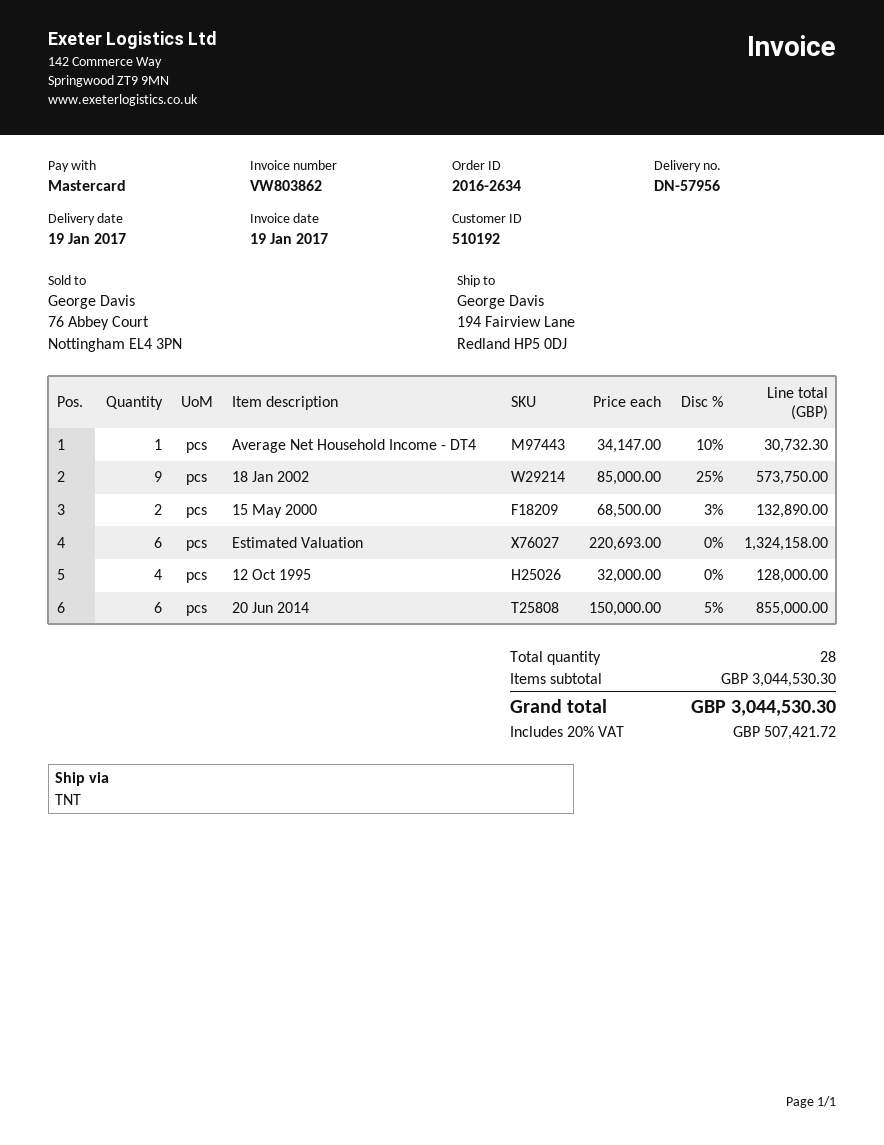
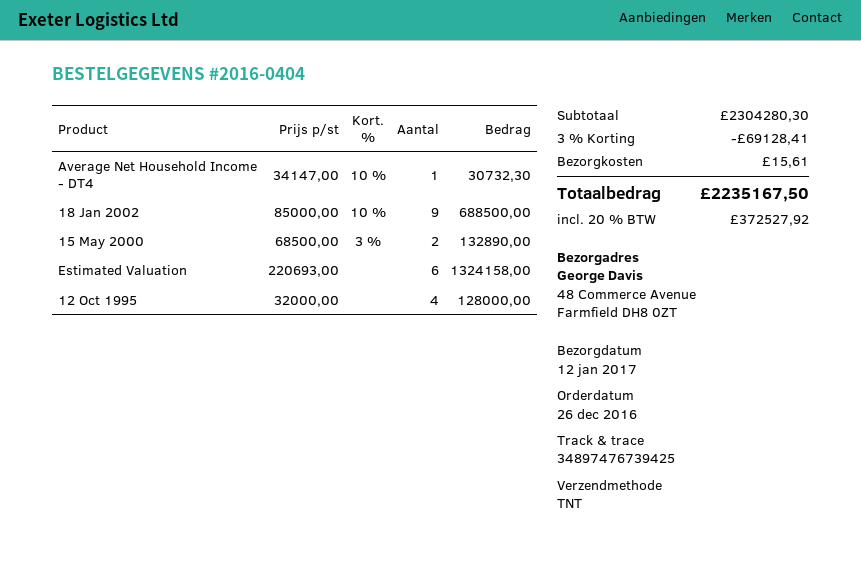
order number: 2016-2634 -> 2016-0404
delivery date: 2017-01-19 -> 2017-01-12
ship to: 194 Fairview Lane, Redland HP5 0DJ -> 48 Commerce Avenue, Farmfield DH8 0ZT
18 Jan 2002: 9 x 85000.00 - 25% = 573750.00 -> 9 x 85000.00 - 10% = 688500.00
20 Jun 2014: 6 x 150000.00 - 5% = 855000.00 -> none
subtotal: 3044530.30 -> 2304280.30
discount: none -> 3% = 69128.41
shipping: none -> 15.61
tax: 20% = 507421.72 -> 20% = 372527.92
total: 3044530.30 -> 2235167.50

